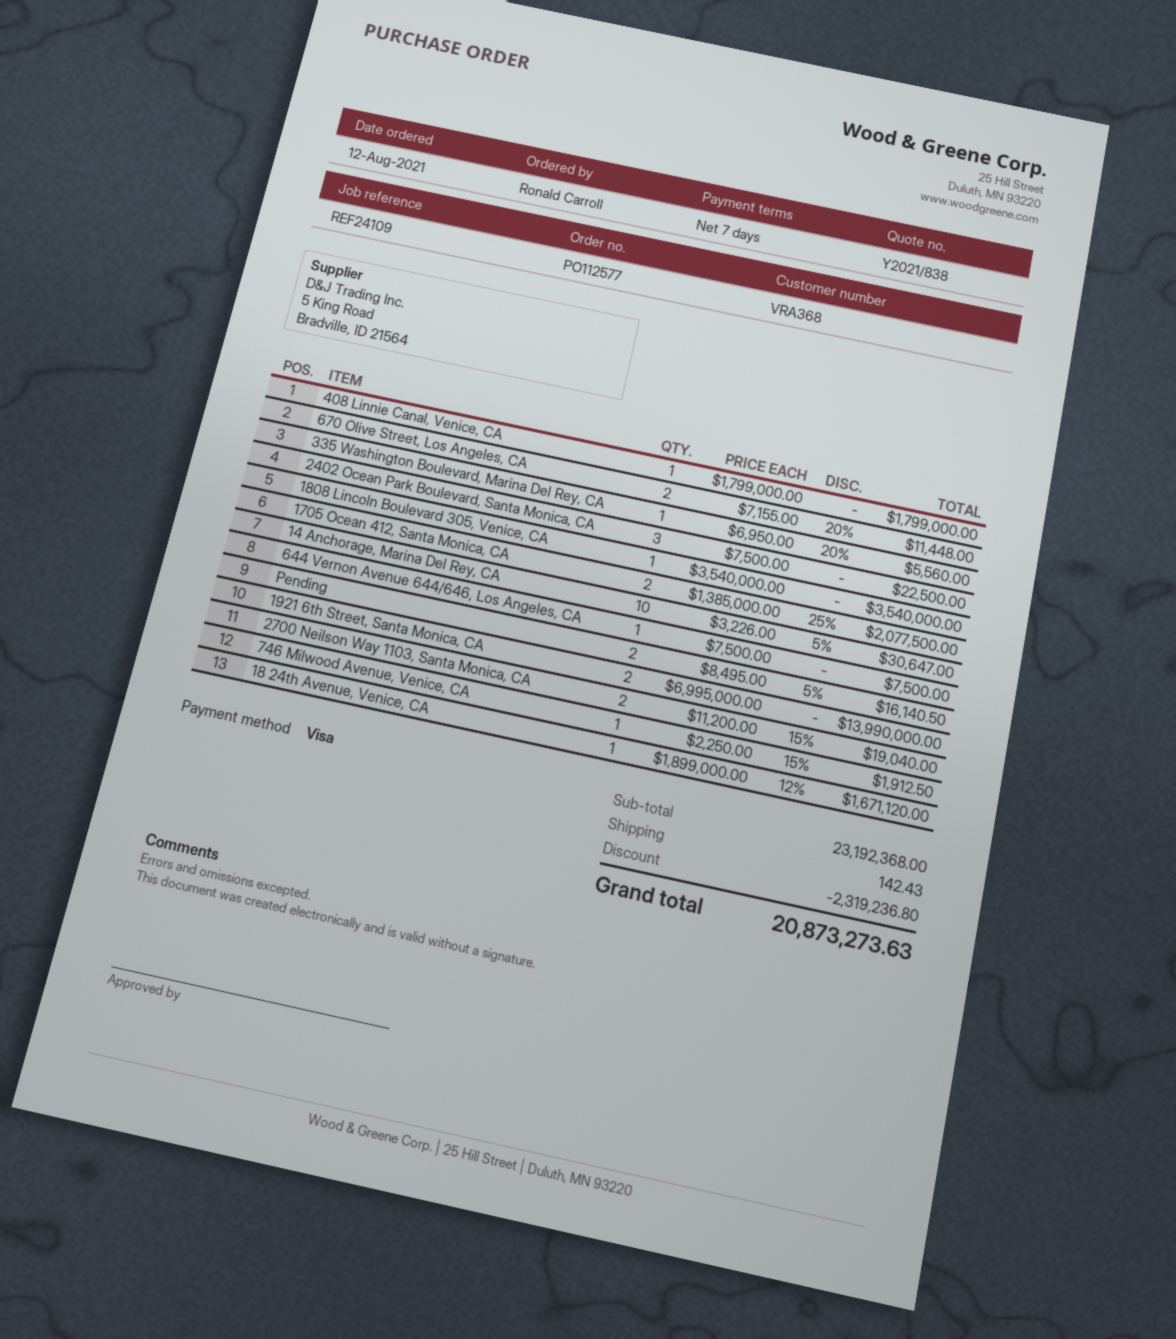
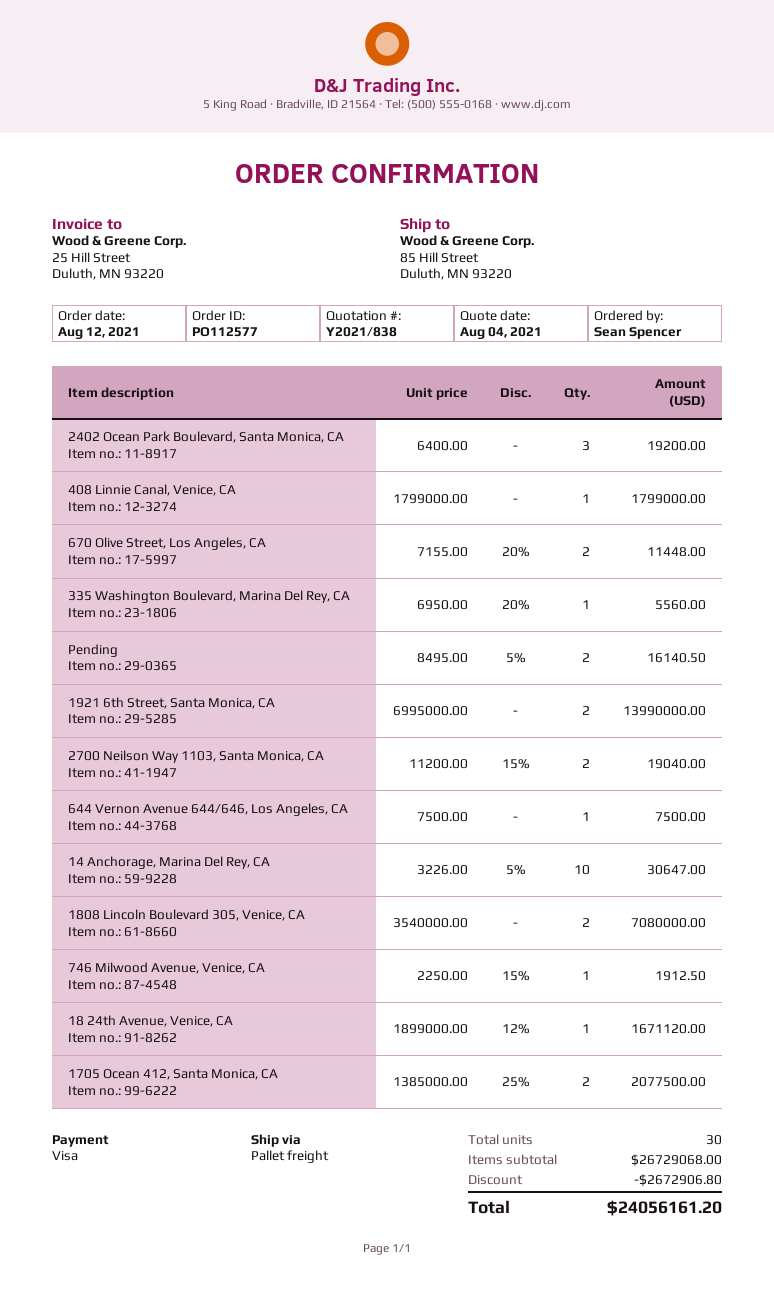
ordered by: Ronald Carroll -> Sean Spencer
2402 Ocean Park Boulevard, Santa Monica, CA: 3 x 7500.00 = 22500.00 -> 3 x 6400.00 = 19200.00
1808 Lincoln Boulevard 305, Venice, CA: 1 x 3540000.00 = 3540000.00 -> 2 x 3540000.00 = 7080000.00
subtotal: 23192368.00 -> 26729068.00
discount: 2319236.80 -> 2672906.80
shipping: 142.43 -> none
total: 20873273.63 -> 24056161.20

